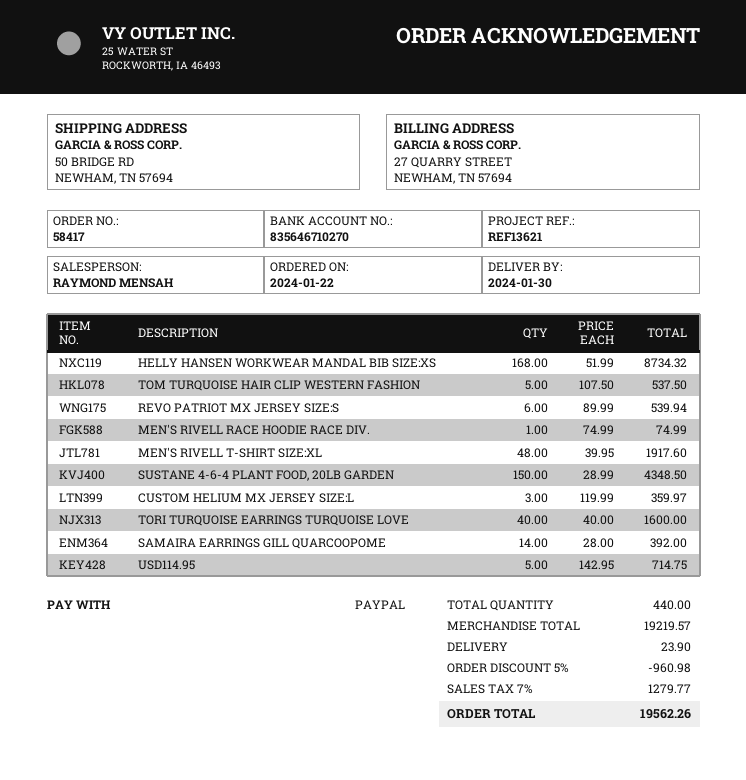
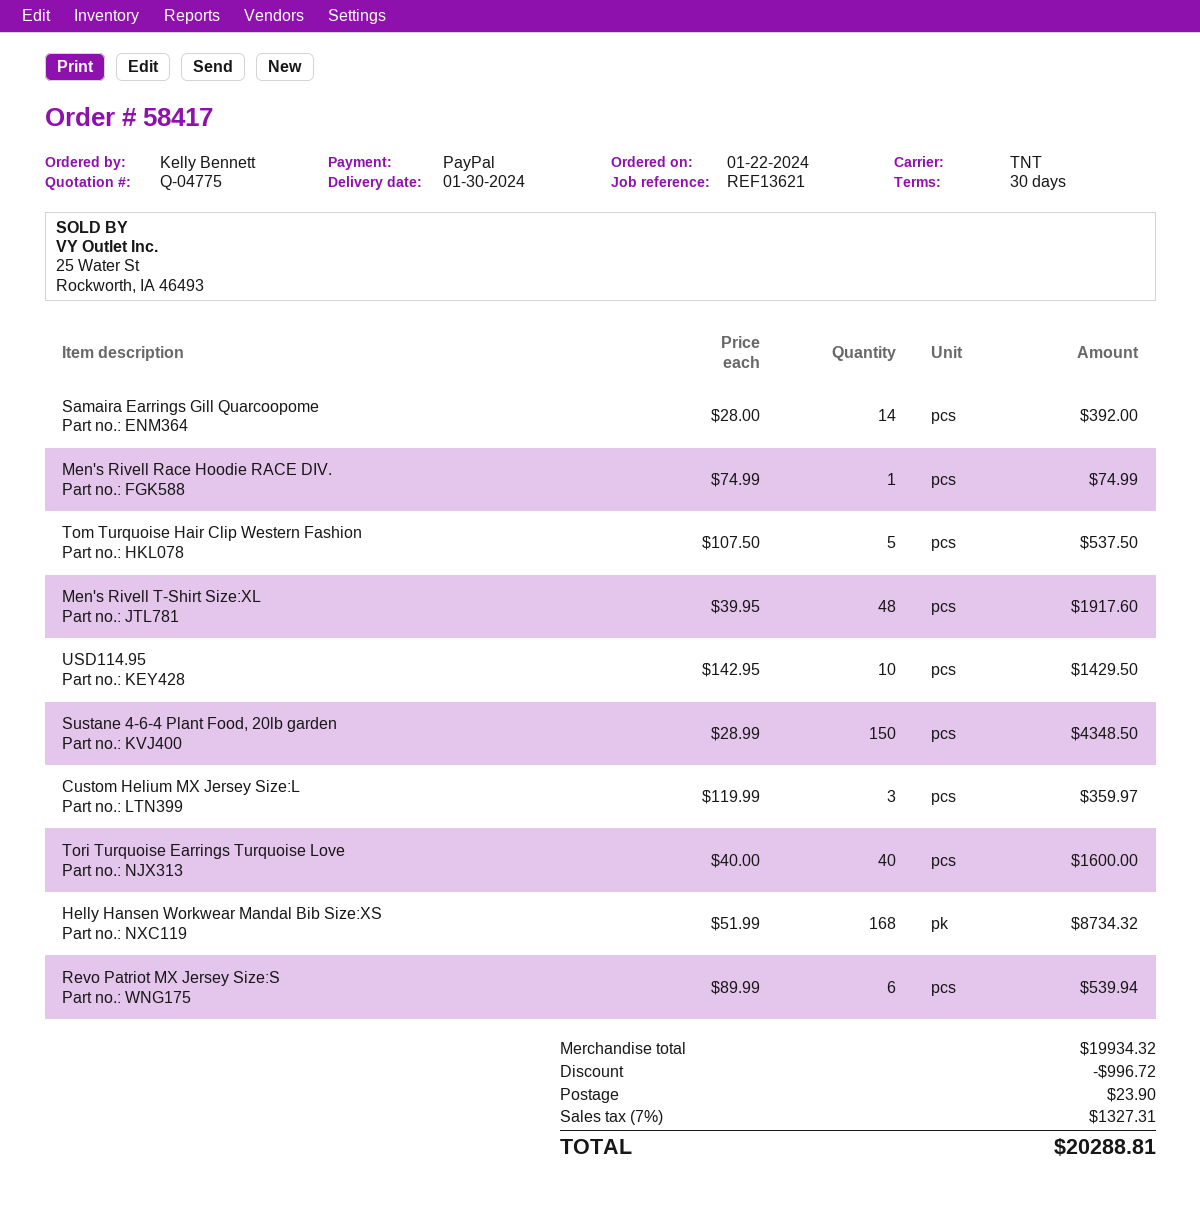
USD114.95: 5 x 142.95 = 714.75 -> 10 x 142.95 = 1429.50
subtotal: 19219.57 -> 19934.32
discount: 960.98 -> 996.72
tax: 7% = 1279.77 -> 7% = 1327.31
total: 19562.26 -> 20288.81

